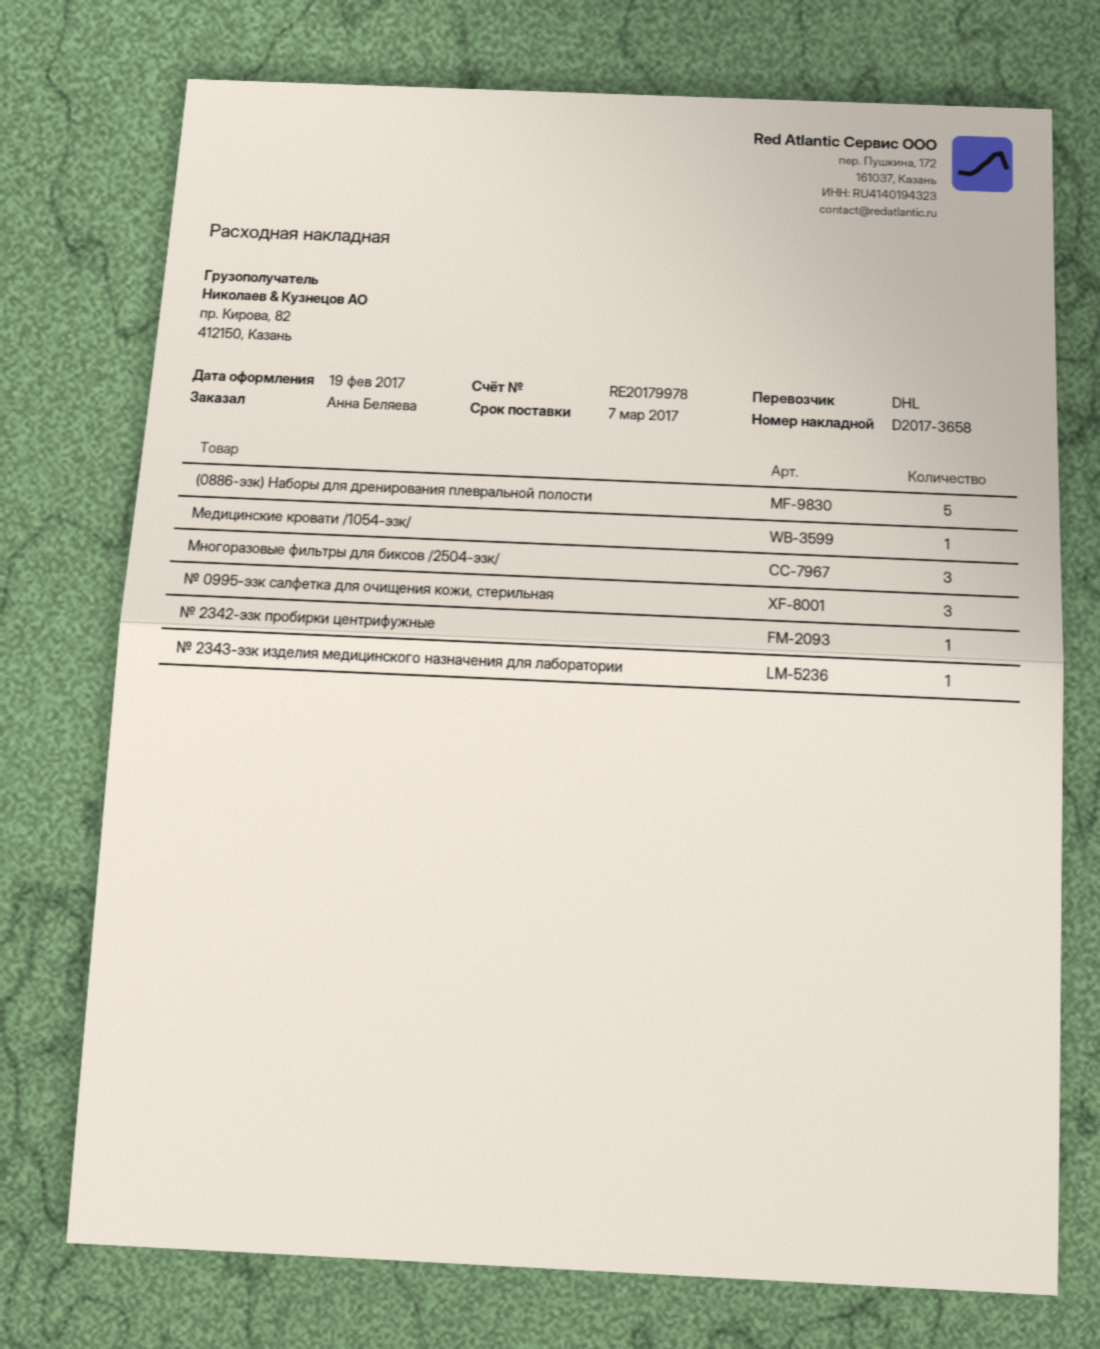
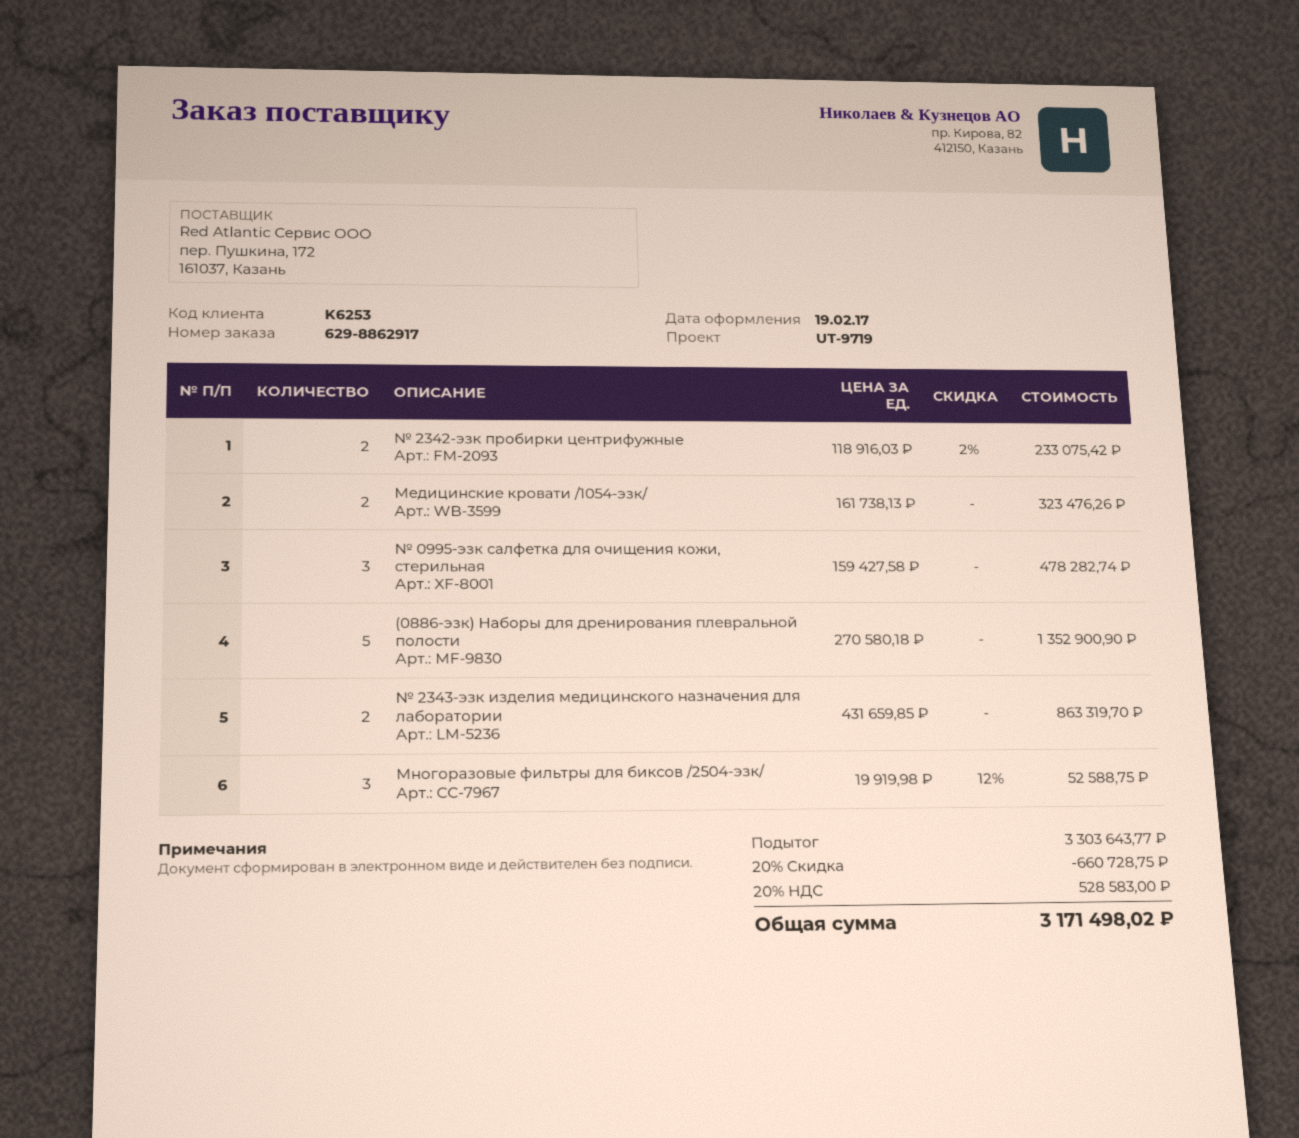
Медицинские кровати /1054-эзк/: 1 -> 2
№ 2342-эзк пробирки центрифужные: 1 -> 2
№ 2343-эзк изделия медицинского назначения для лаборатории: 1 -> 2

